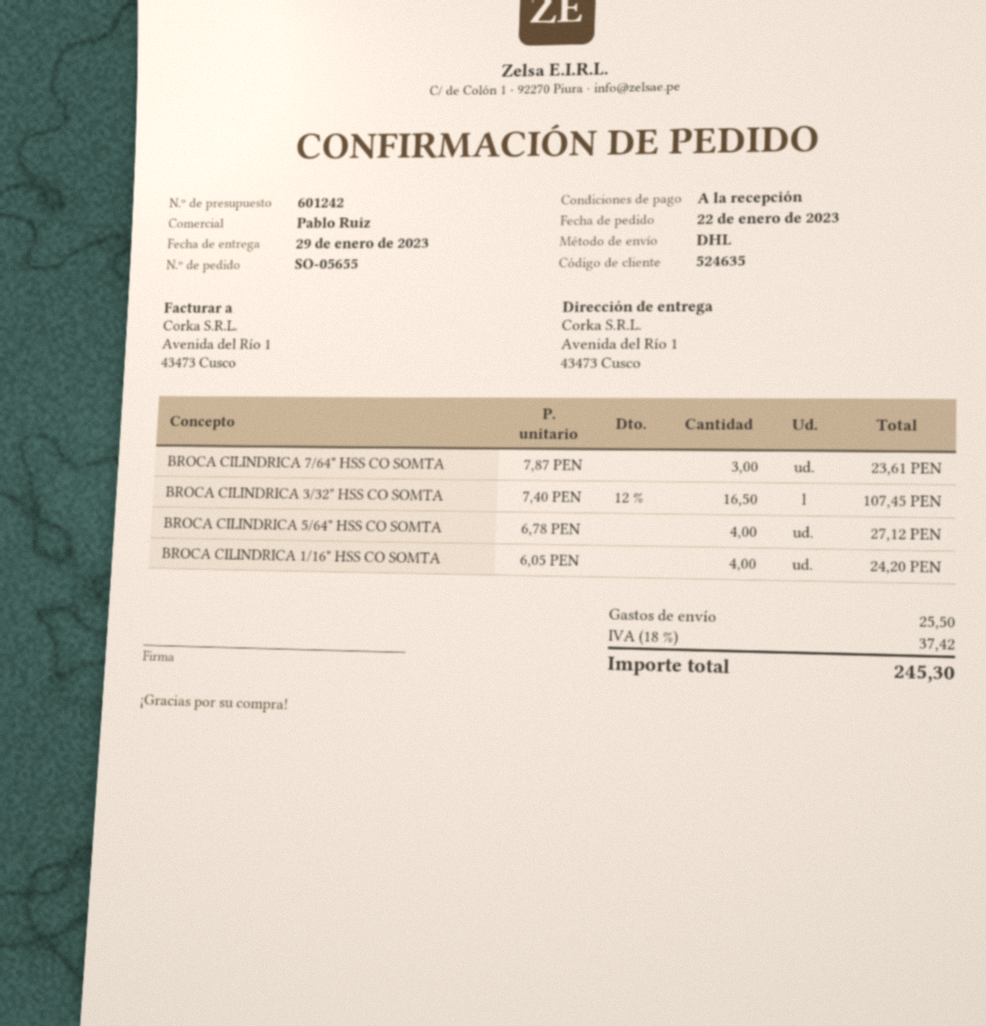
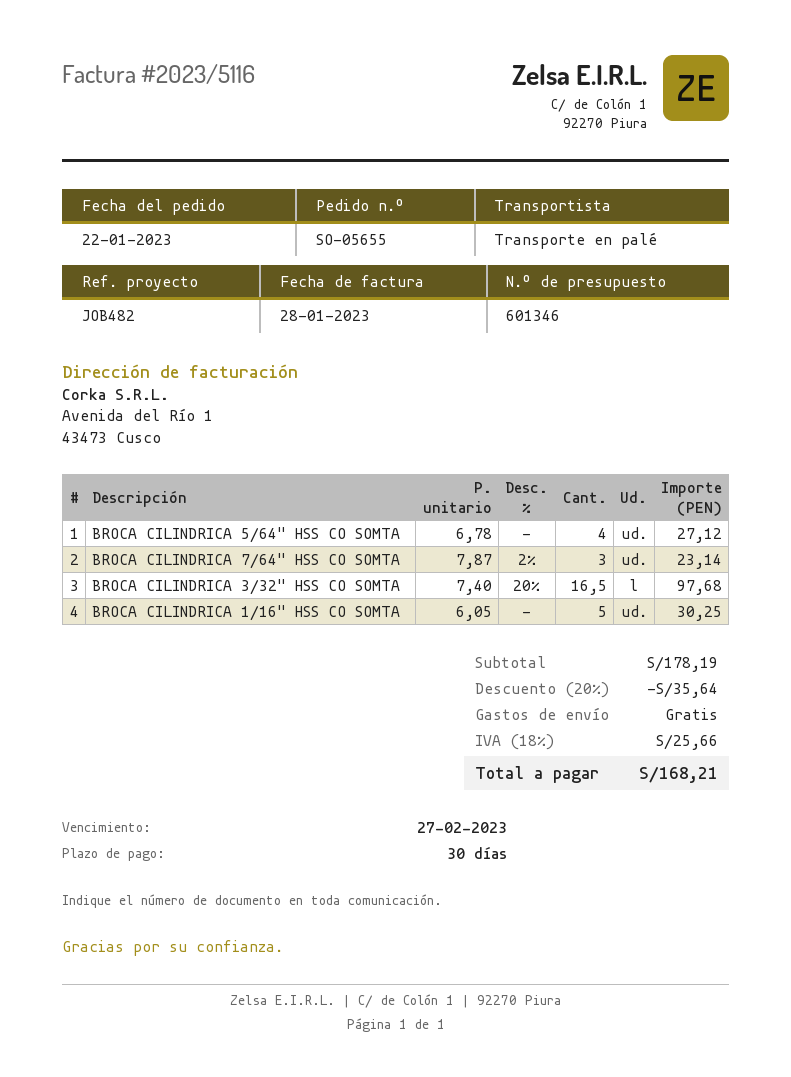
quote number: 601242 -> 601346
payment terms: on receipt -> 30 days
shipping method: DHL -> pallet freight
BROCA CILINDRICA 7/64" HSS CO SOMTA: 3 x 7.87 = 23.61 -> 3 x 7.87 - 2% = 23.14
BROCA CILINDRICA 3/32" HSS CO SOMTA: 16.5 x 7.40 - 12% = 107.45 -> 16.5 x 7.40 - 20% = 97.68
BROCA CILINDRICA 1/16" HSS CO SOMTA: 4 x 6.05 = 24.20 -> 5 x 6.05 = 30.25
discount: none -> 20% = 35.64
shipping: 25.50 -> 0.00
tax: 18% = 37.42 -> 18% = 25.66
total: 245.30 -> 168.21

